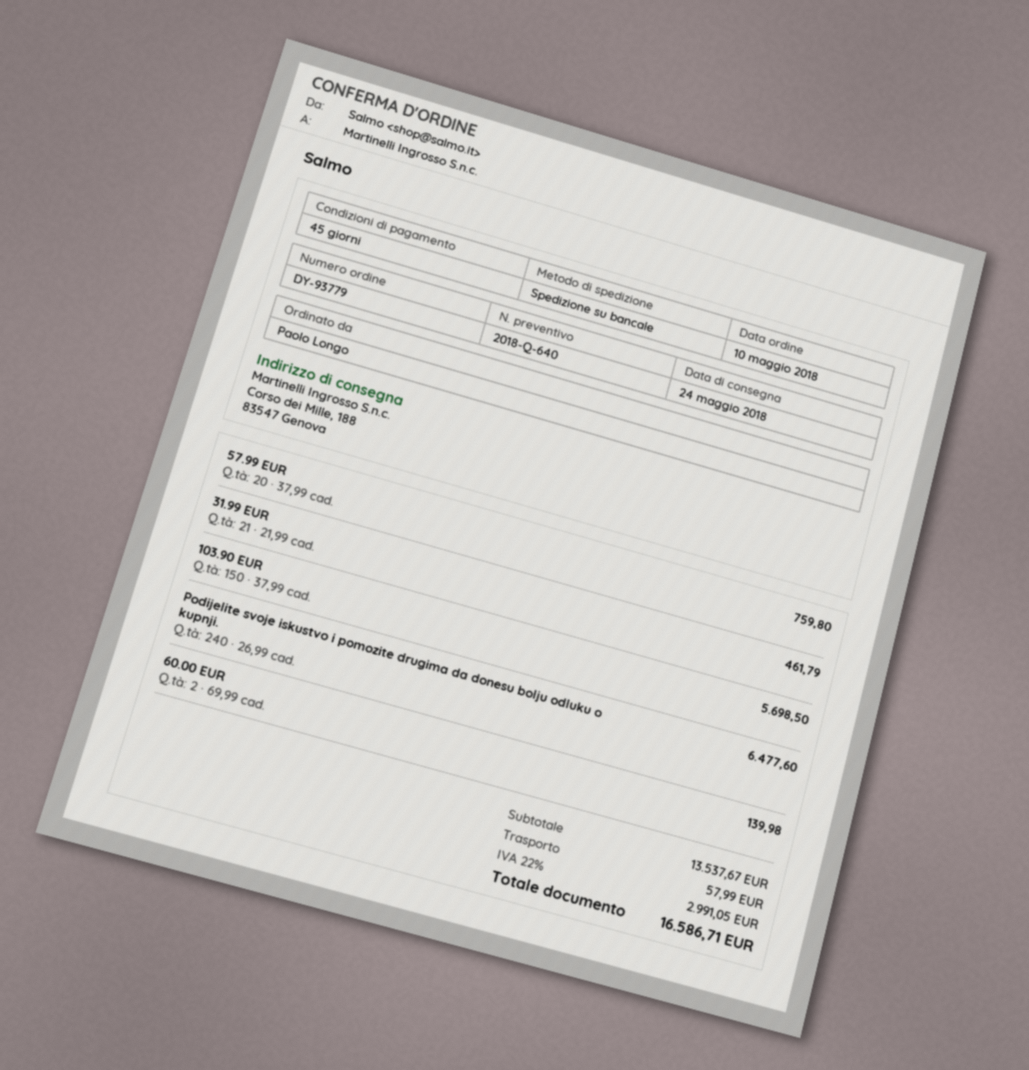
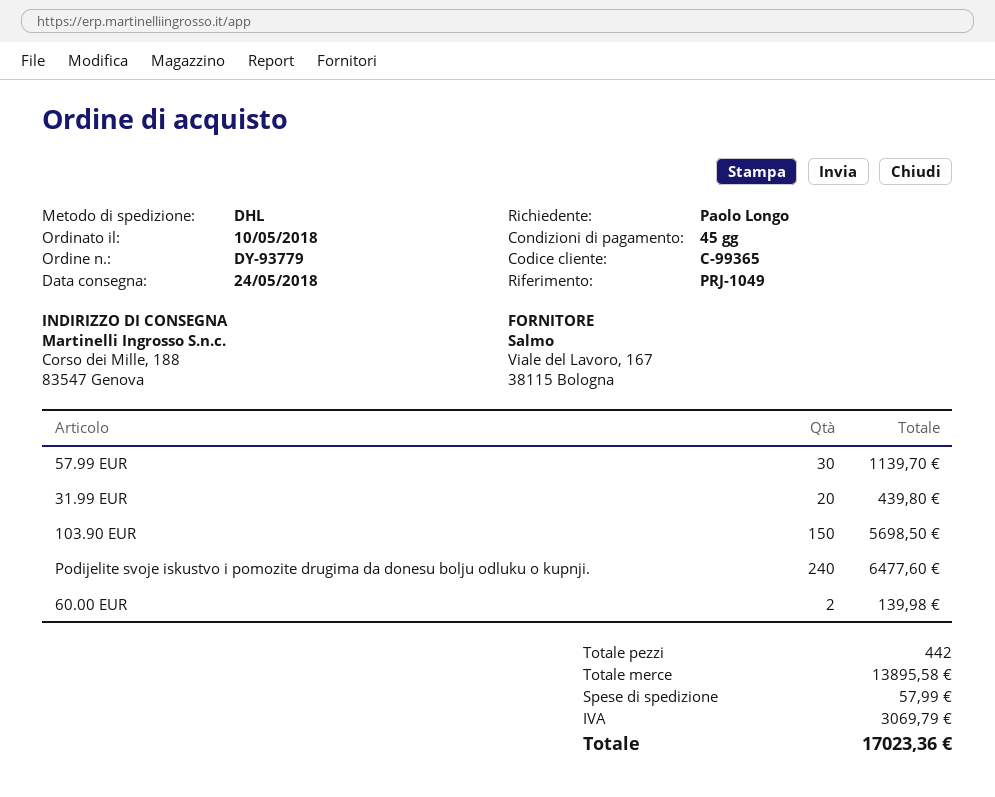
shipping method: pallet freight -> DHL
57.99 EUR: 20 for 759.80 -> 30 for 1139.70
31.99 EUR: 21 for 461.79 -> 20 for 439.80
subtotal: 13537.67 -> 13895.58
tax: 2991.05 -> 3069.79
total: 16586.71 -> 17023.36

